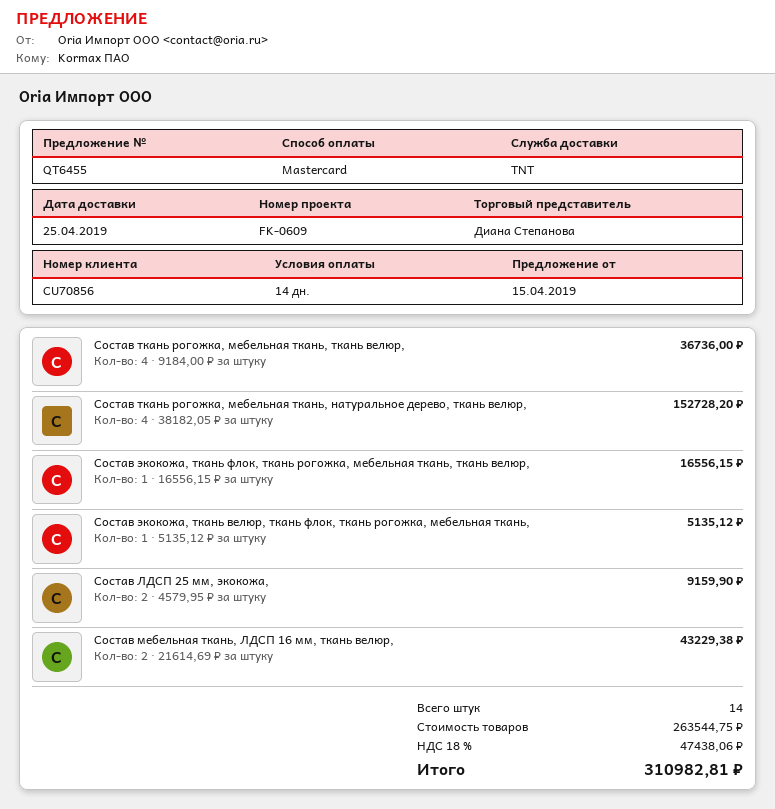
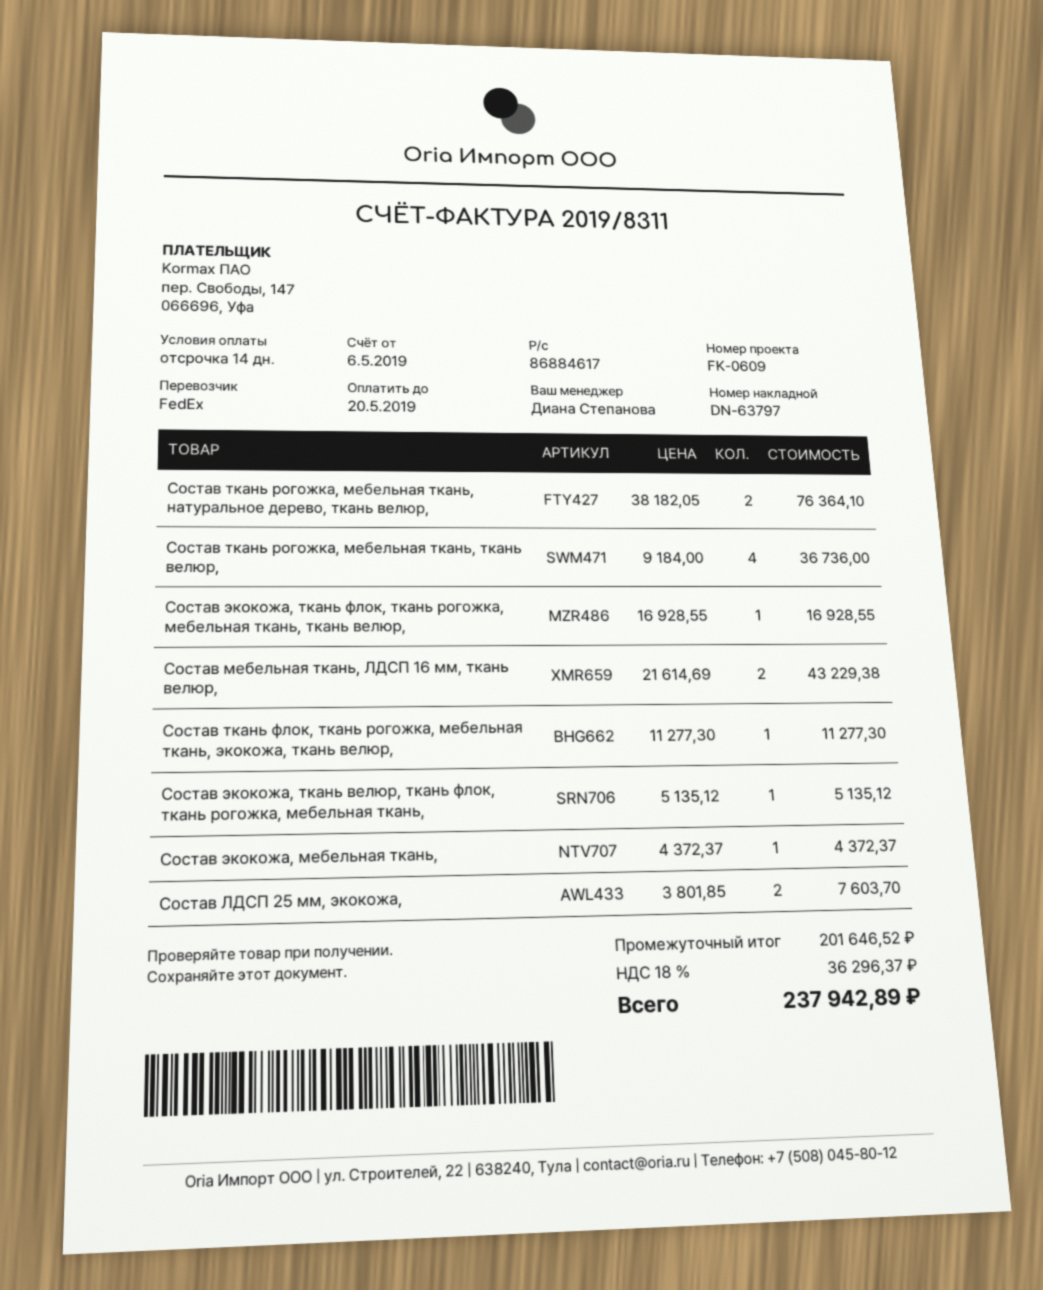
shipping method: TNT -> FedEx
Состав ткань рогожка, мебельная ткань, натуральное дерево, ткань велюр,: 4 x 38182.05 = 152728.20 -> 2 x 38182.05 = 76364.10
Состав экокожа, ткань флок, ткань рогожка, мебельная ткань, ткань велюр,: 1 x 16556.15 = 16556.15 -> 1 x 16928.55 = 16928.55
Состав ЛДСП 25 мм, экокожа,: 2 x 4579.95 = 9159.90 -> 2 x 3801.85 = 7603.70
Состав ткань флок, ткань рогожка, мебельная ткань, экокожа, ткань велюр,: none -> 1 x 11277.30 = 11277.30
Состав экокожа, мебельная ткань,: none -> 1 x 4372.37 = 4372.37
subtotal: 263544.75 -> 201646.52
tax: 18% = 47438.06 -> 18% = 36296.37
total: 310982.81 -> 237942.89

